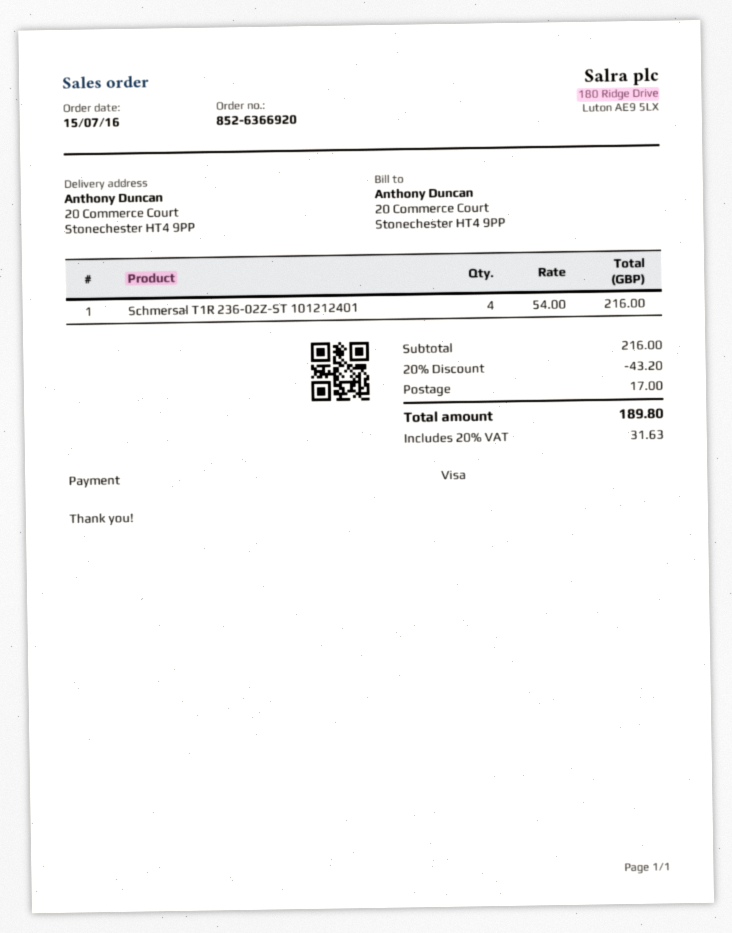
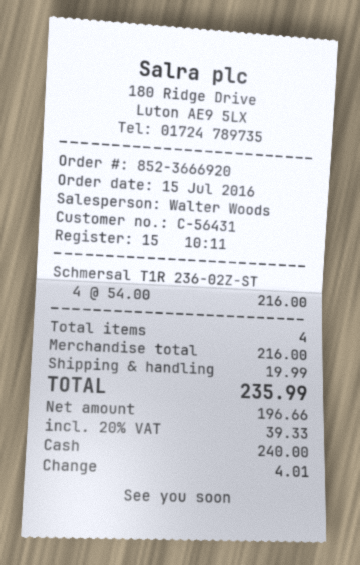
order number: 852-6366920 -> 852-3666920
payment method: Visa -> cash
discount: 20% = 43.20 -> none
shipping: 17.00 -> 19.99
tax: 20% = 31.63 -> 20% = 39.33
total: 189.80 -> 235.99

